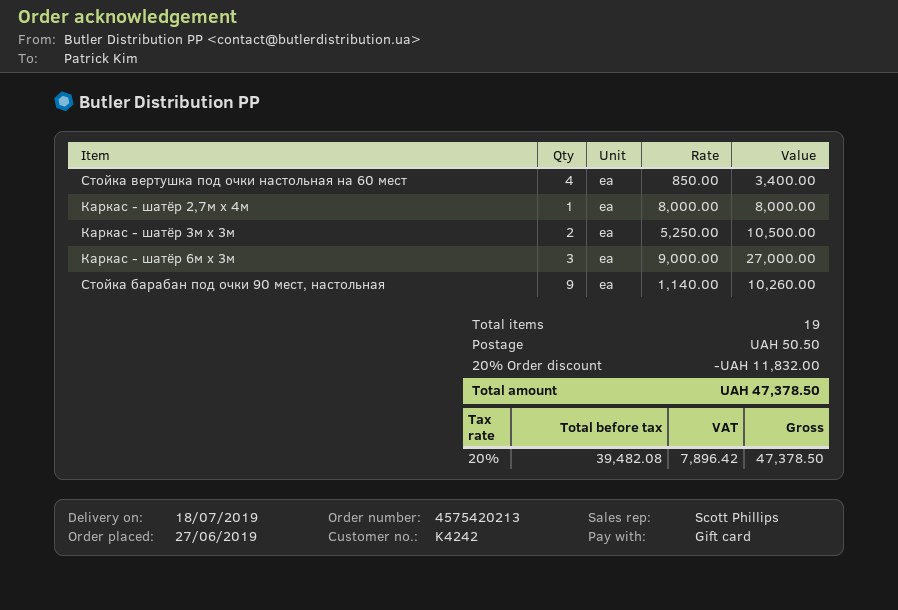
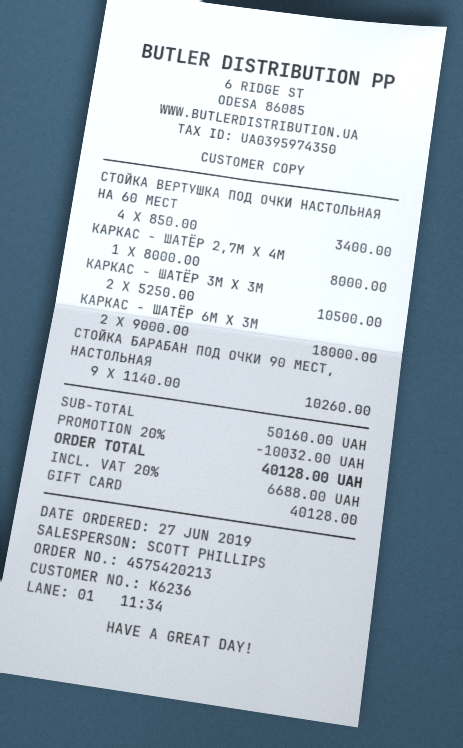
customer number: K4242 -> K6236
Каркас - шатёр 6м х 3м: 3 x 9000.00 = 27000.00 -> 2 x 9000.00 = 18000.00
discount: 20% = 11832.00 -> 20% = 10032.00
shipping: 50.50 -> none
tax: 20% = 7896.42 -> 20% = 6688.00
total: 47378.50 -> 40128.00

